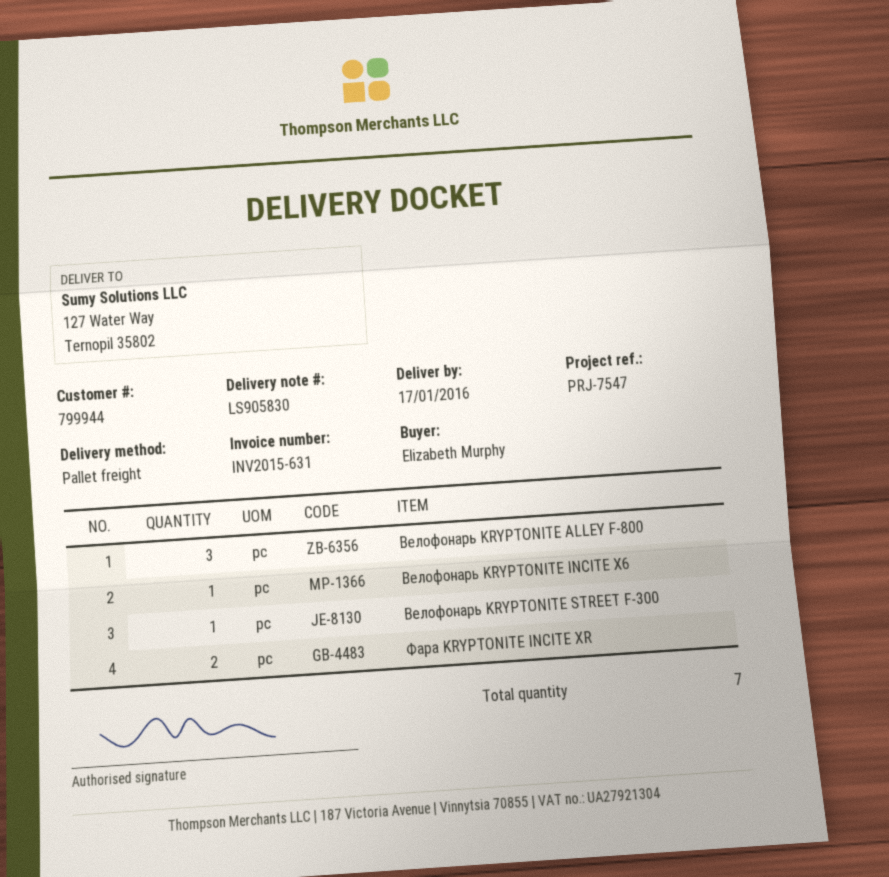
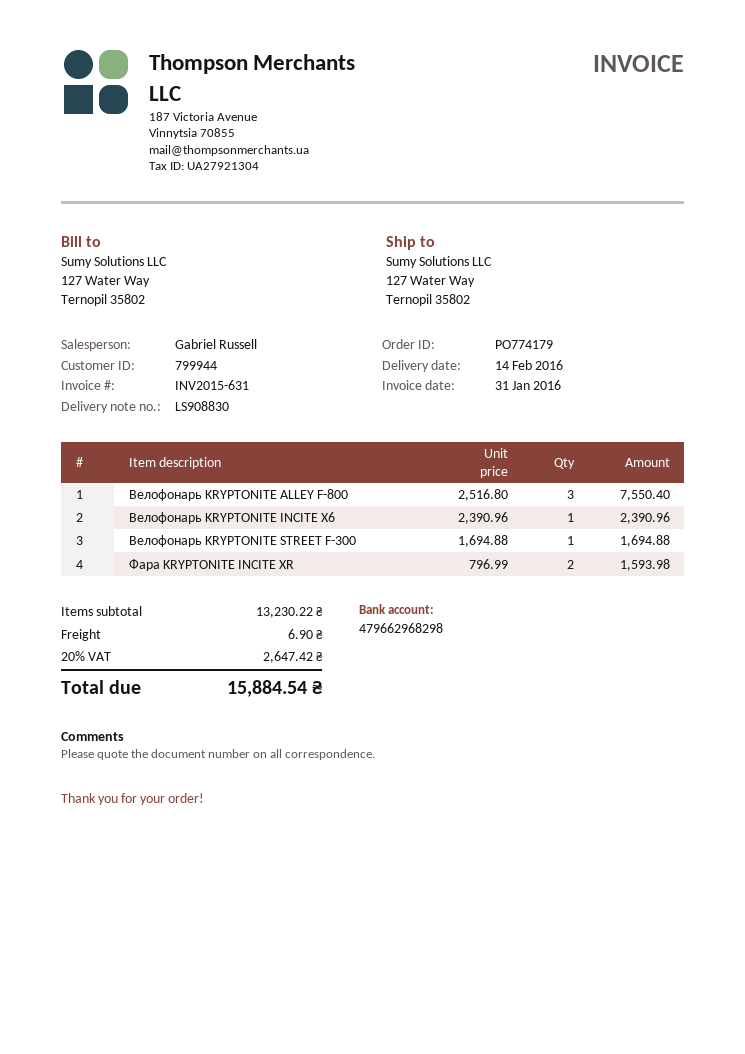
delivery note number: LS905830 -> LS908830
delivery date: 2016-01-17 -> 2016-02-14

